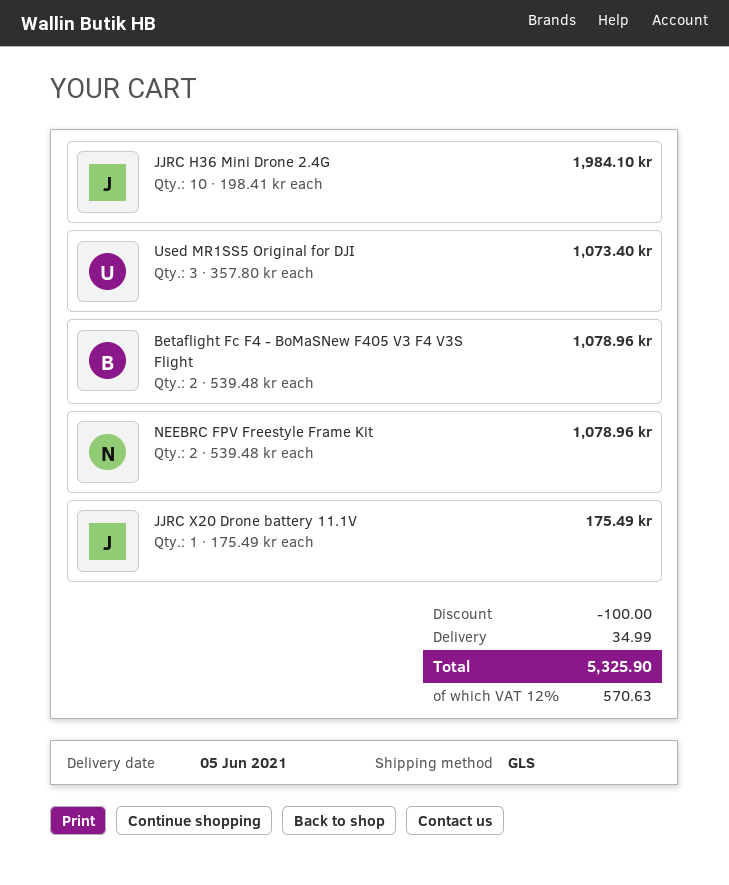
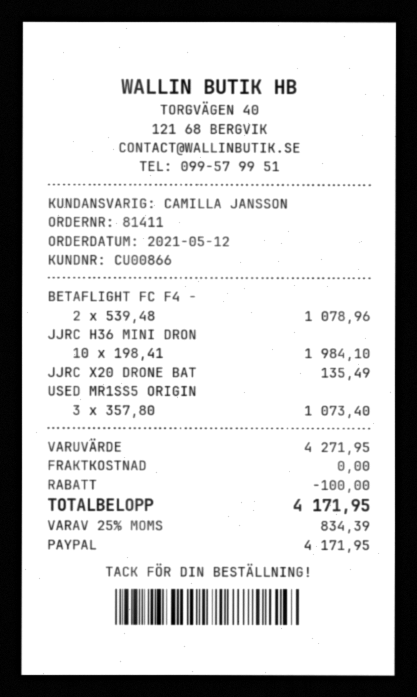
NEEBRC FPV Freestyle Frame Kit: 2 x 539.48 = 1078.96 -> none
JJRC X20 Drone battery 11.1V: 1 x 175.49 = 175.49 -> 1 x 135.49 = 135.49
shipping: 34.99 -> 0.00
tax: 12% = 570.63 -> 25% = 834.39
total: 5325.90 -> 4171.95

